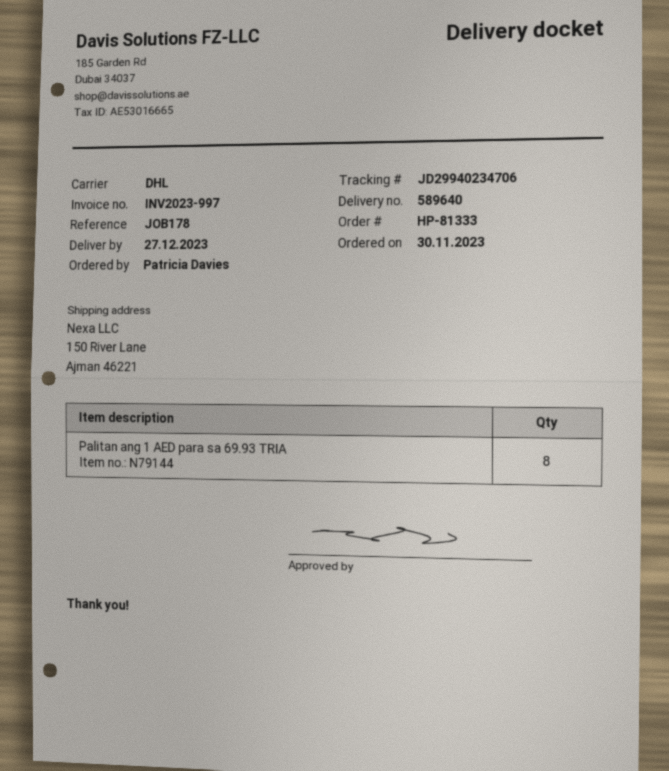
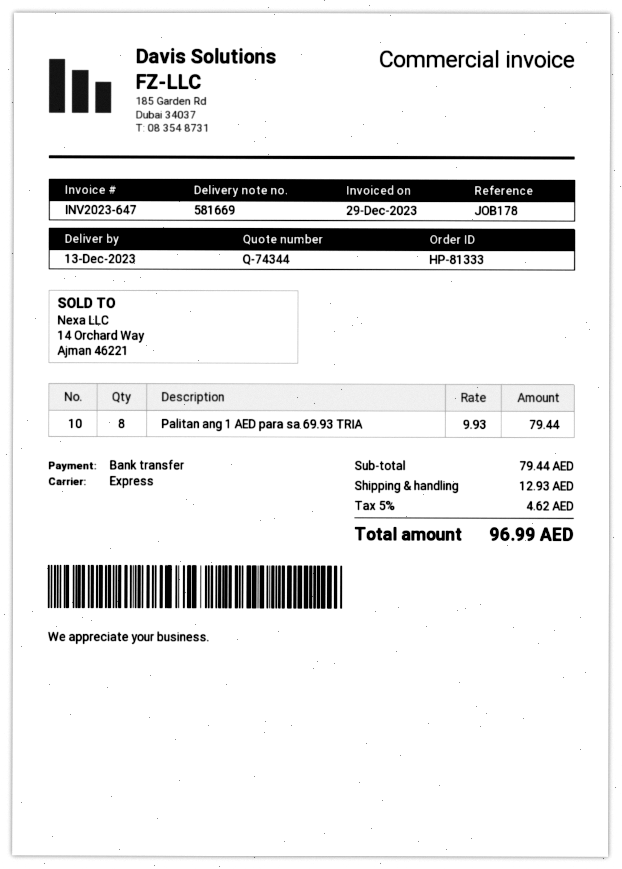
delivery note number: 589640 -> 581669
delivery date: 2023-12-27 -> 2023-12-13
invoice number: INV2023-997 -> INV2023-647
shipping method: DHL -> express

